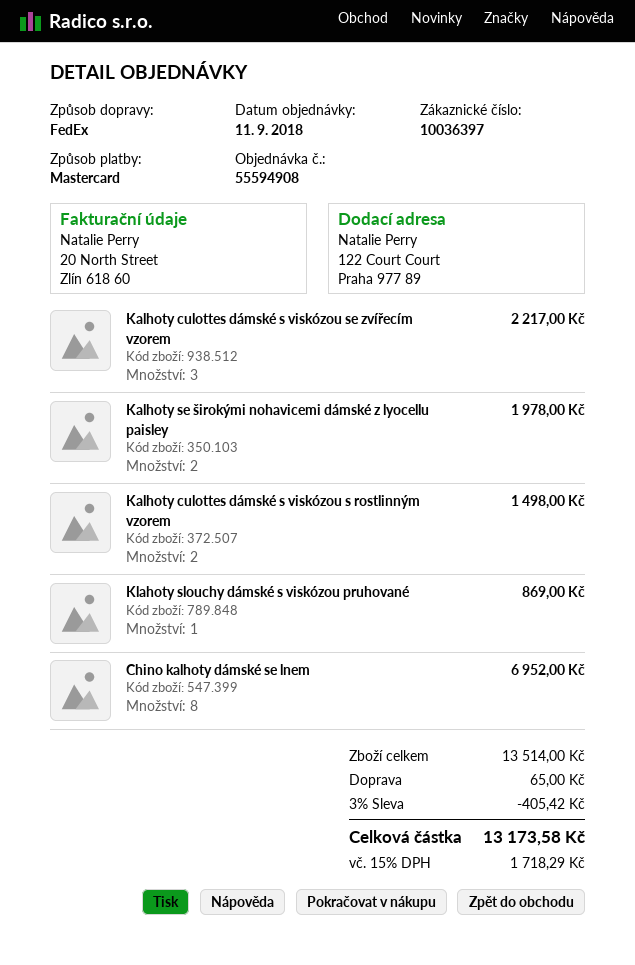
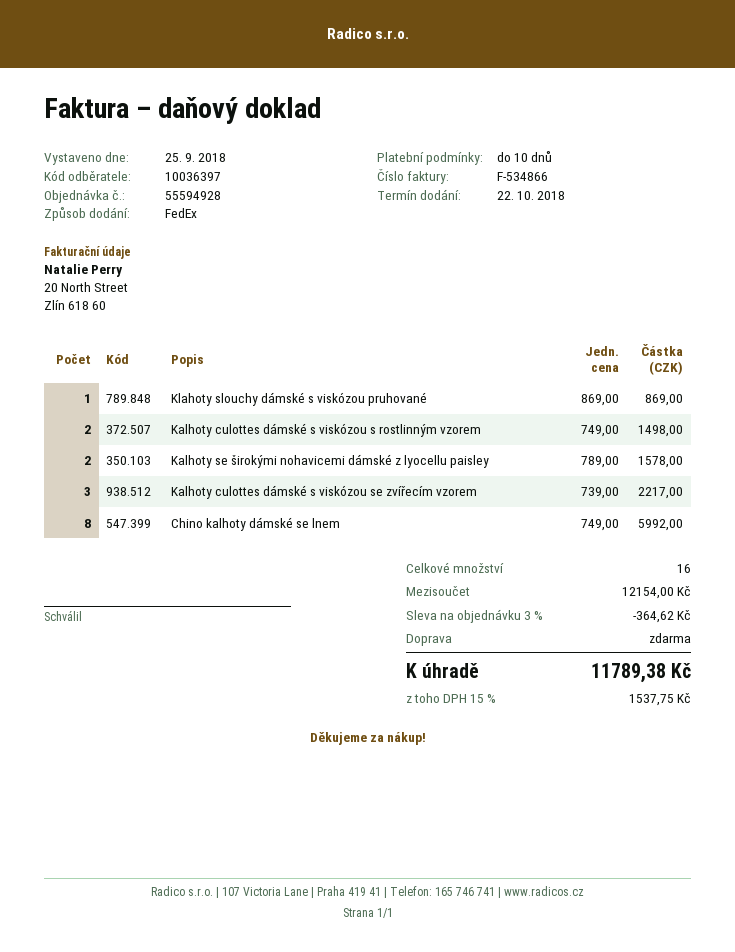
order number: 55594908 -> 55594928
Kalhoty se širokými nohavicemi dámské z lyocellu paisley: 2 for 1978.00 -> 2 for 1578.00
Chino kalhoty dámské se lnem: 8 for 6952.00 -> 8 for 5992.00
subtotal: 13514.00 -> 12154.00
discount: 3% = 405.42 -> 3% = 364.62
shipping: 65.00 -> 0.00
tax: 15% = 1718.29 -> 15% = 1537.75
total: 13173.58 -> 11789.38

